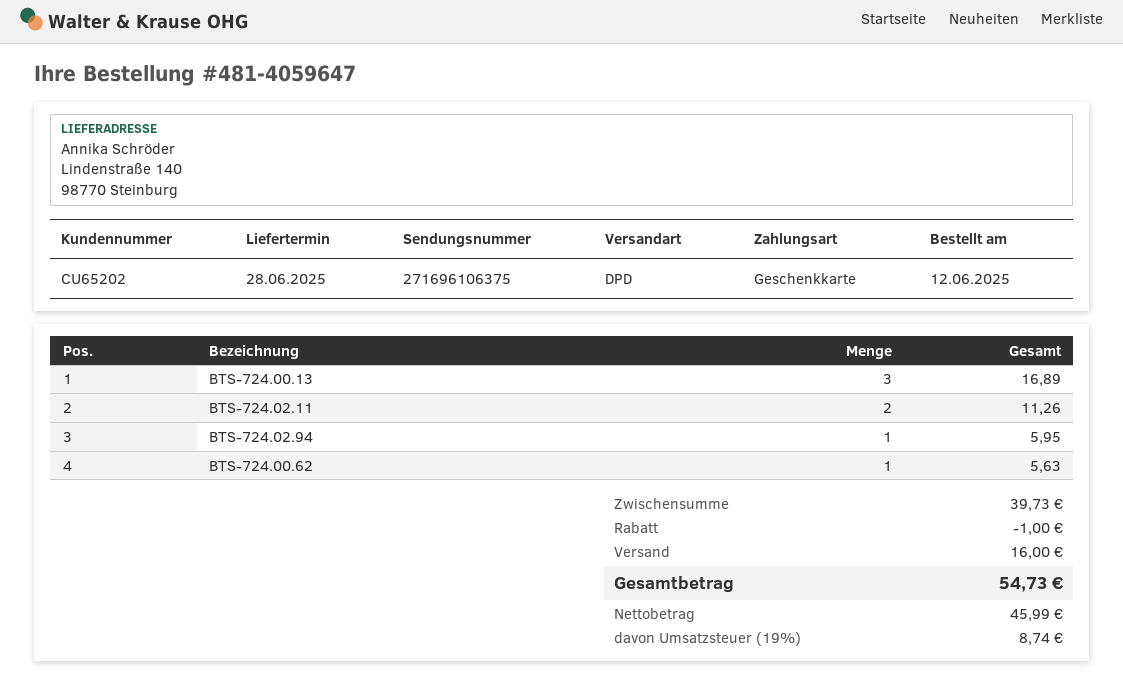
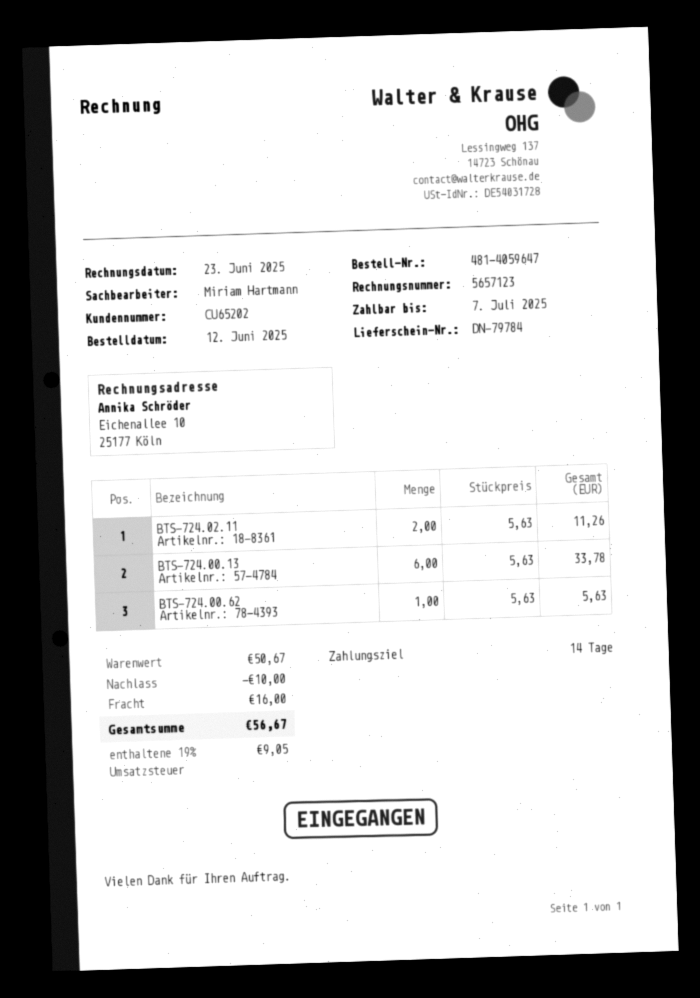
BTS-724.00.13: 3 for 16.89 -> 6 for 33.78
BTS-724.02.94: 1 for 5.95 -> none
subtotal: 39.73 -> 50.67
discount: 1.00 -> 10.00
tax: 19% = 8.74 -> 19% = 9.05
total: 54.73 -> 56.67

